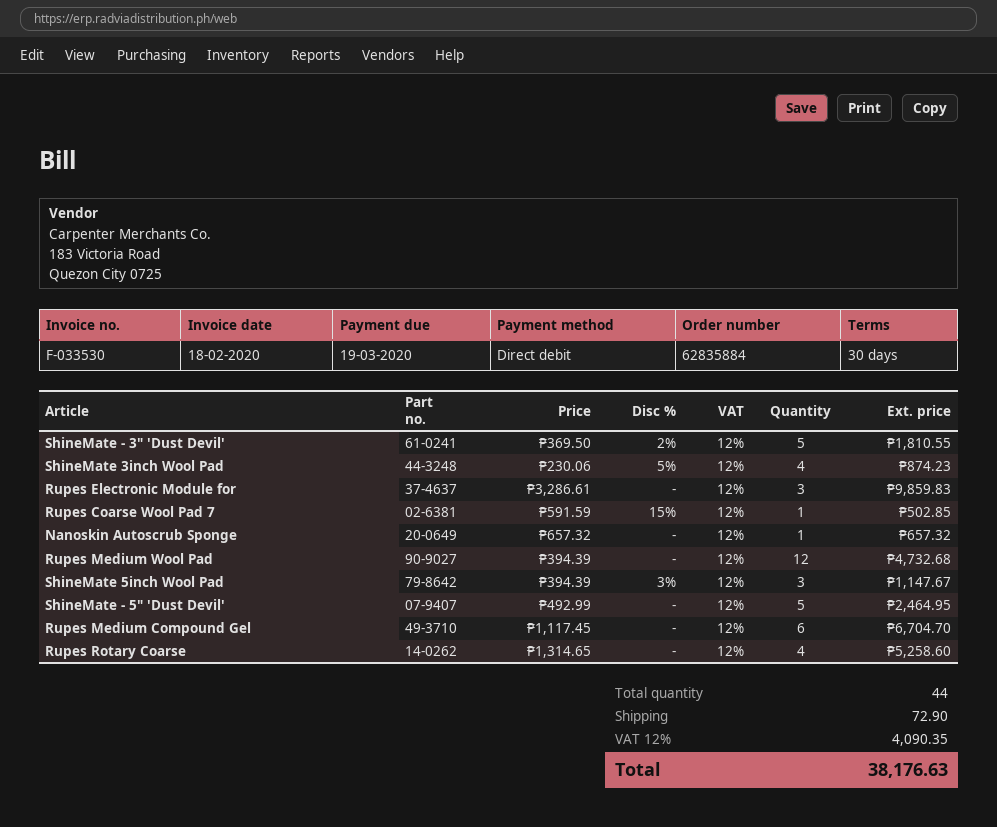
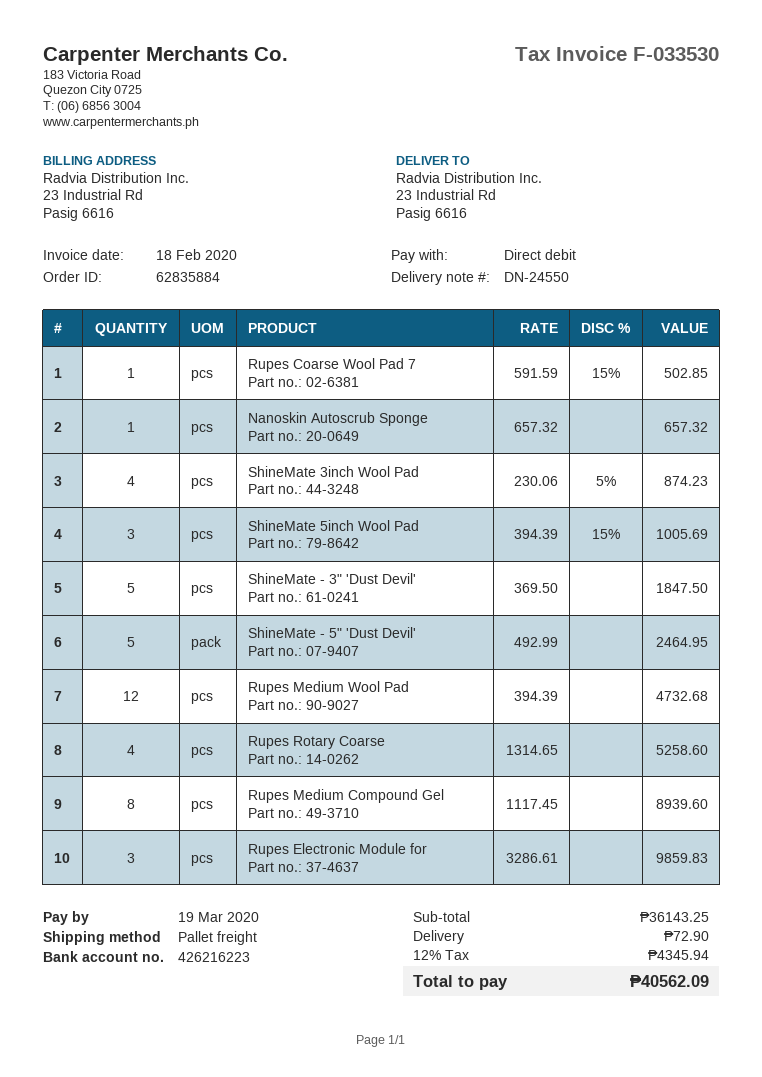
ShineMate - 3" 'Dust Devil': 5 x 369.50 - 2% = 1810.55 -> 5 x 369.50 = 1847.50
ShineMate 5inch Wool Pad: 3 x 394.39 - 3% = 1147.67 -> 3 x 394.39 - 15% = 1005.69
Rupes Medium Compound Gel: 6 x 1117.45 = 6704.70 -> 8 x 1117.45 = 8939.60
tax: 12% = 4090.35 -> 12% = 4345.94
total: 38176.63 -> 40562.09

